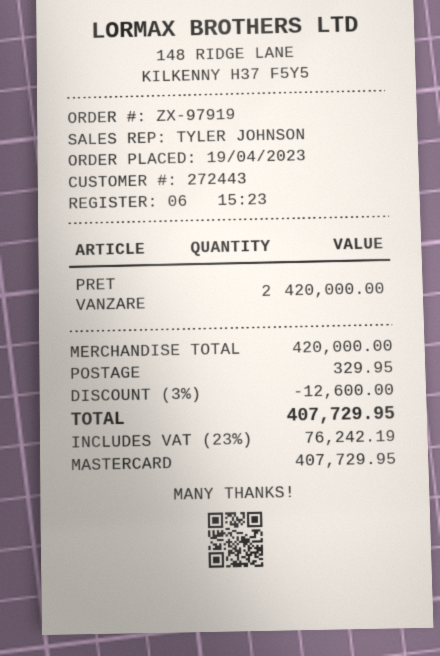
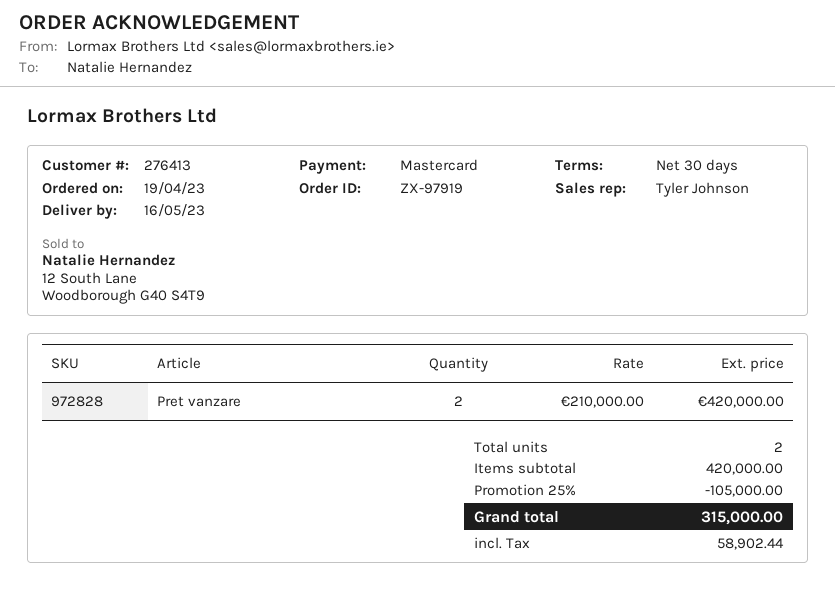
customer number: 272443 -> 276413
discount: 3% = 12600.00 -> 25% = 105000.00
shipping: 329.95 -> none
tax: 76242.19 -> 58902.44
total: 407729.95 -> 315000.00

